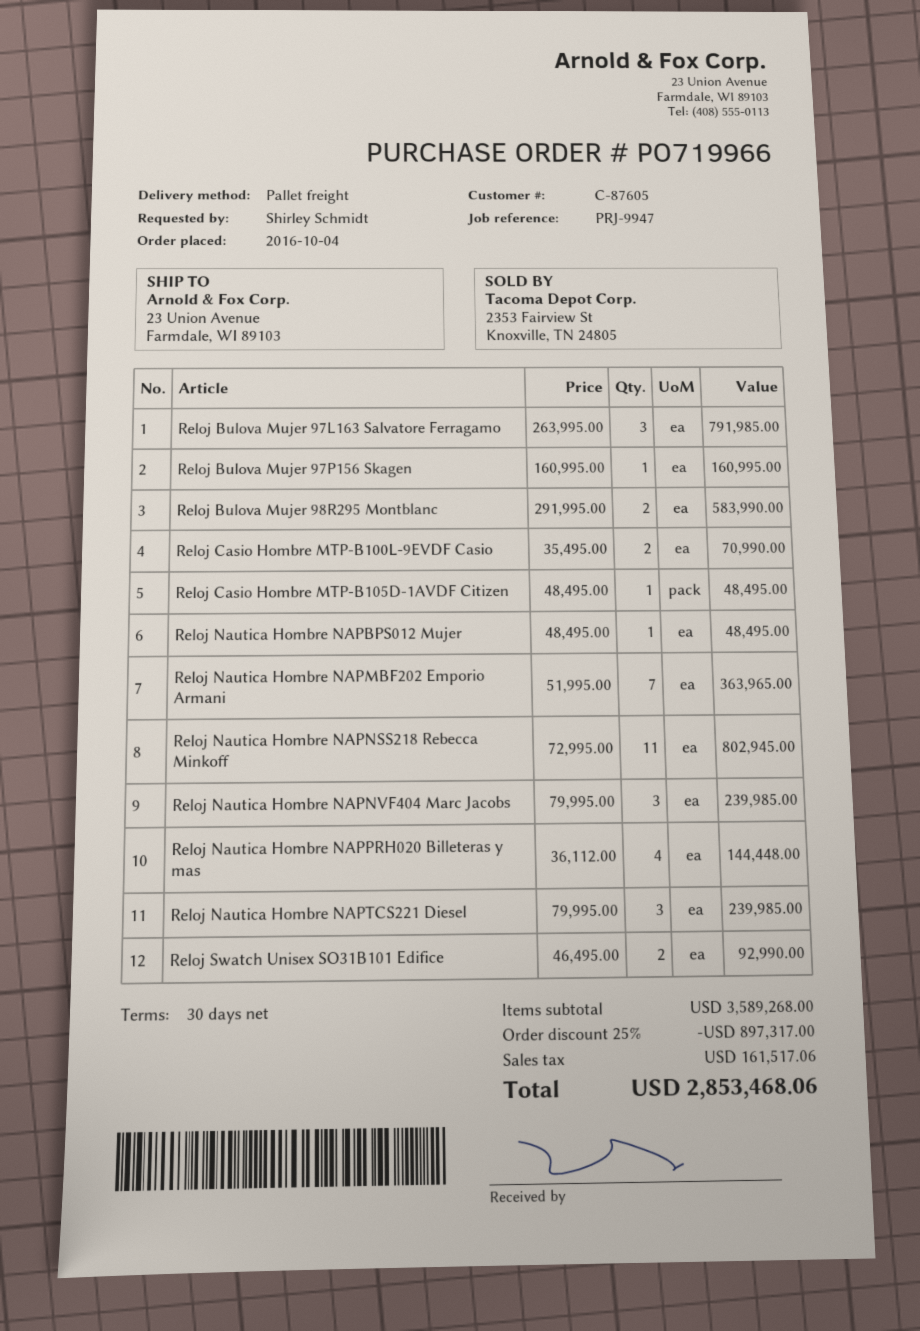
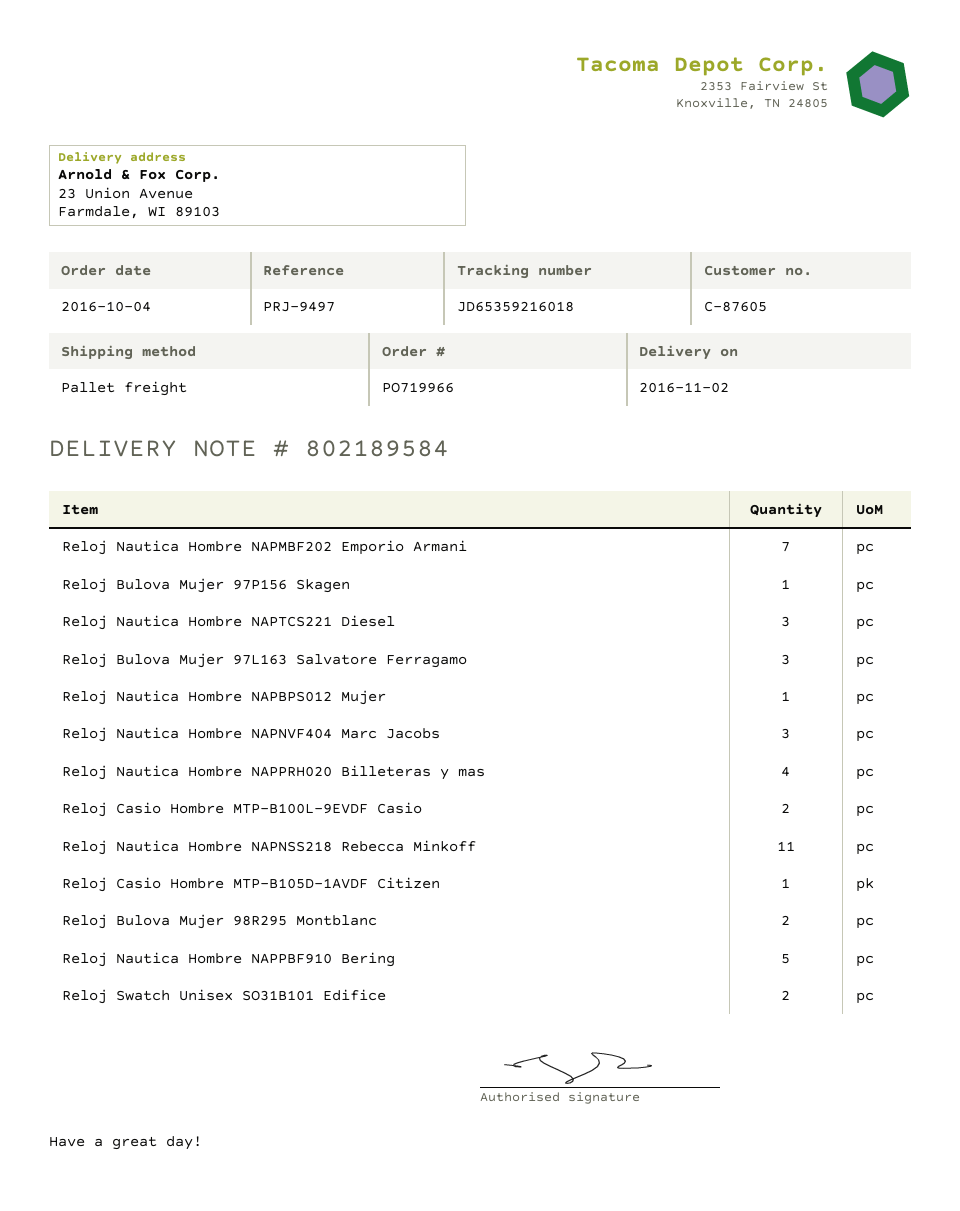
reference: PRJ-9947 -> PRJ-9497
Reloj Nautica Hombre NAPPBF910 Bering: none -> 5

